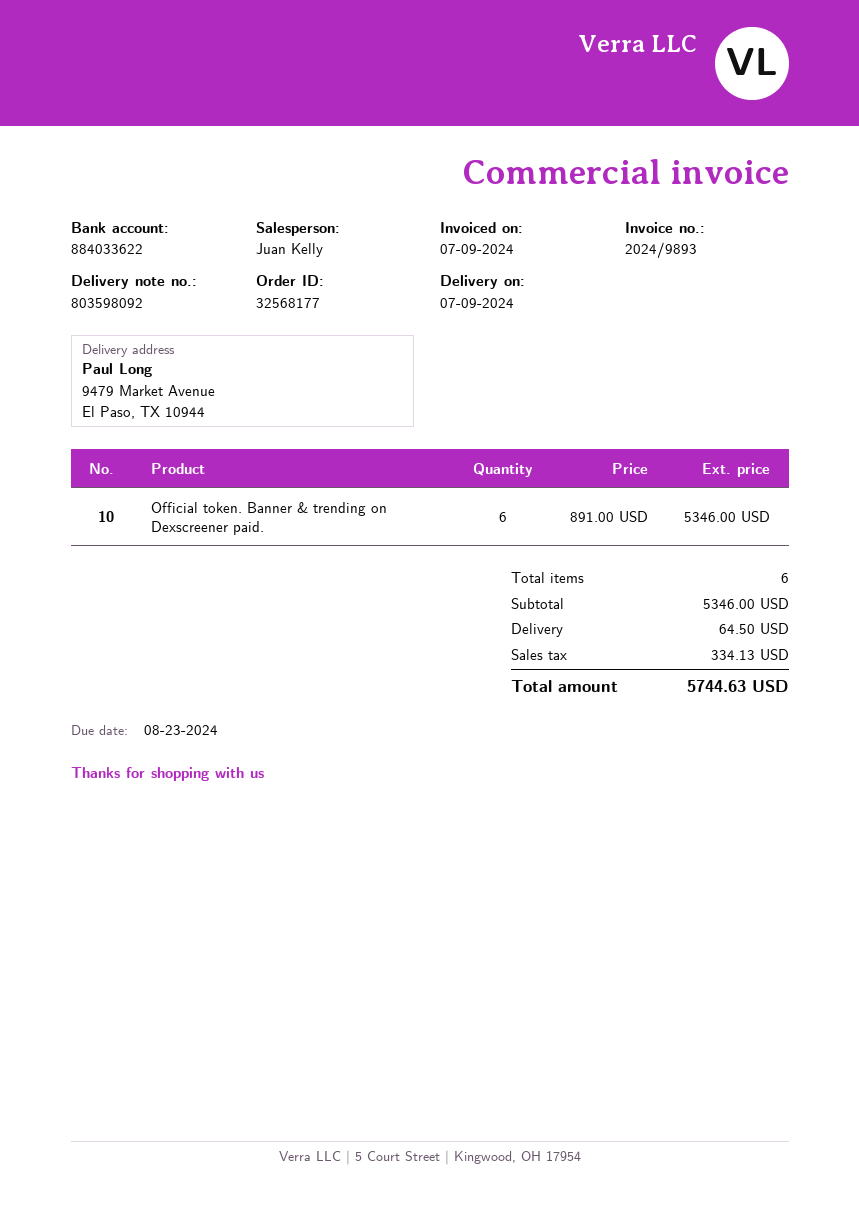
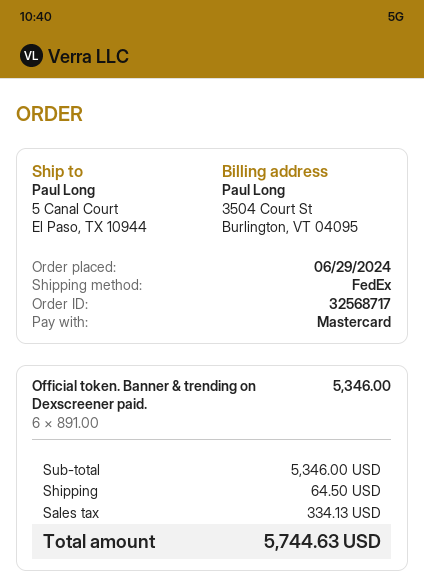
order number: 32568177 -> 32568717
ship to: 9479 Market Avenue, El Paso, TX 10944 -> 5 Canal Court, El Paso, TX 10944

